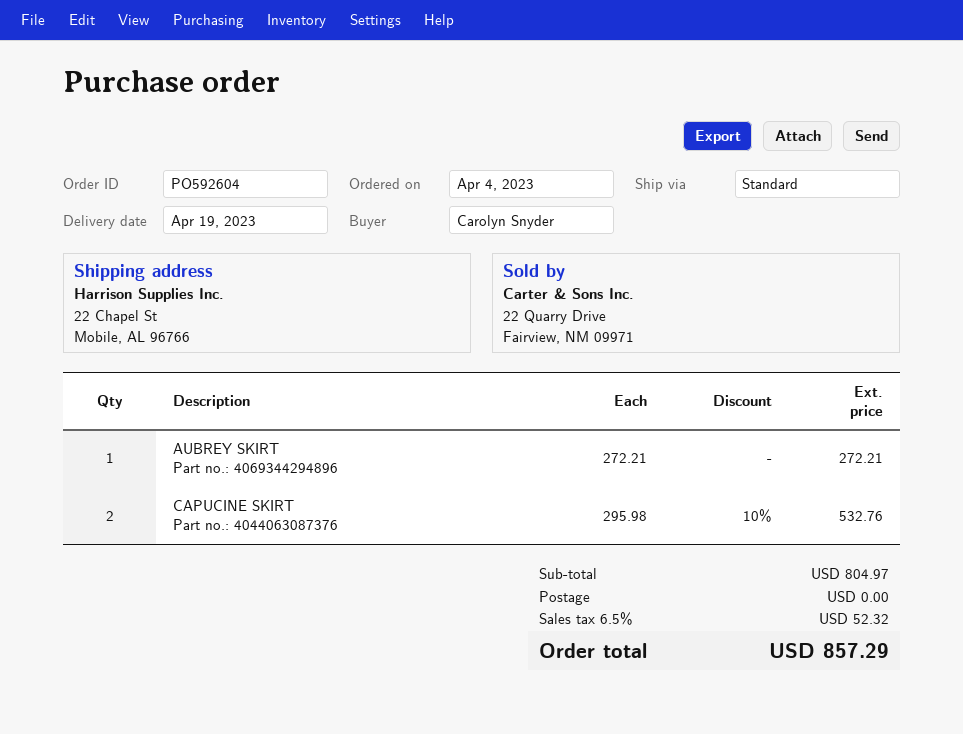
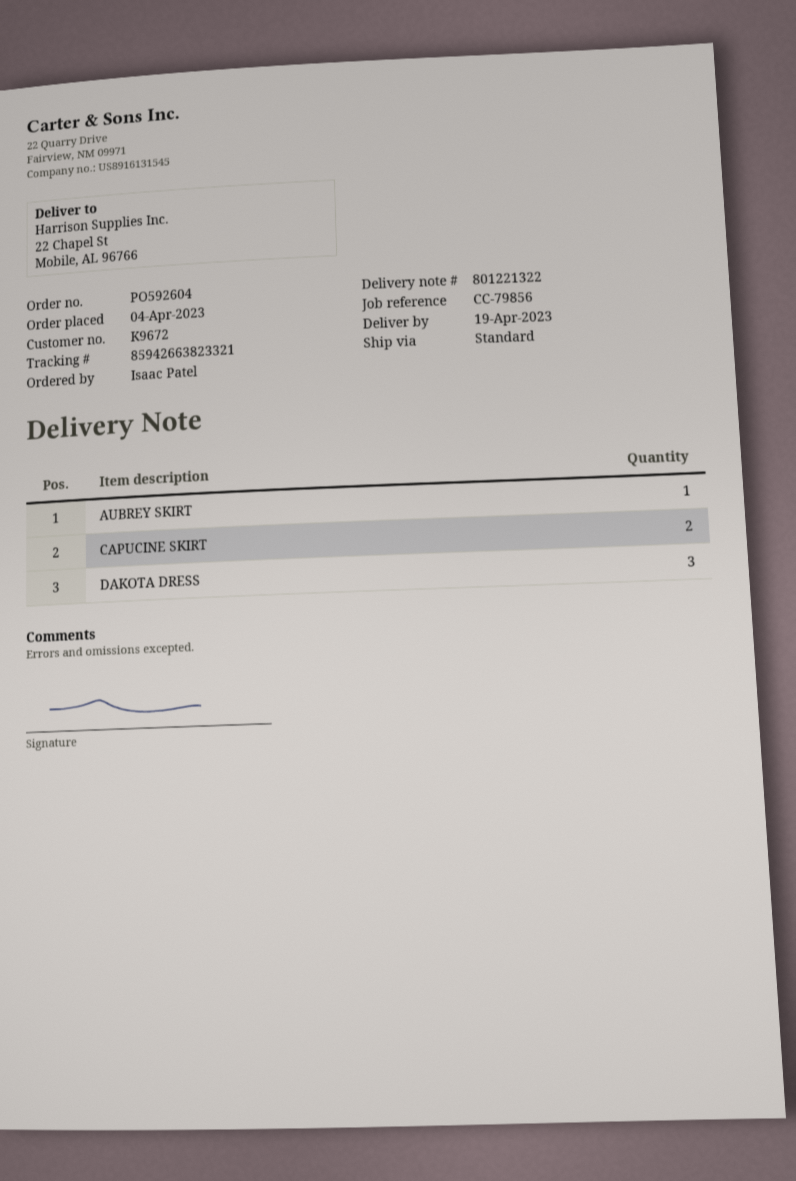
ordered by: Carolyn Snyder -> Isaac Patel
DAKOTA DRESS: none -> 3

